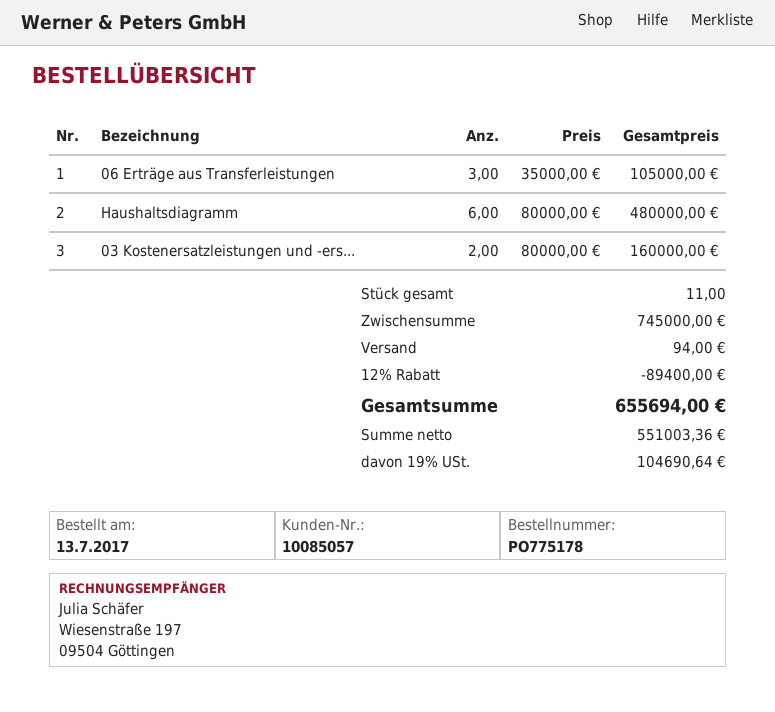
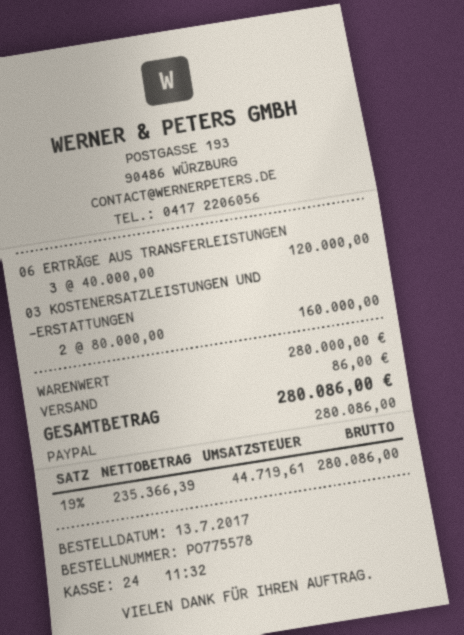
order number: PO775178 -> PO775578
06 Erträge aus Transferleistungen: 3 x 35000.00 = 105000.00 -> 3 x 40000.00 = 120000.00
Haushaltsdiagramm: 6 x 80000.00 = 480000.00 -> none
subtotal: 745000.00 -> 280000.00
discount: 12% = 89400.00 -> none
shipping: 94.00 -> 86.00
net: 551003.36 -> 235366.39
tax: 19% = 104690.64 -> 19% = 44719.61
total: 655694.00 -> 280086.00

